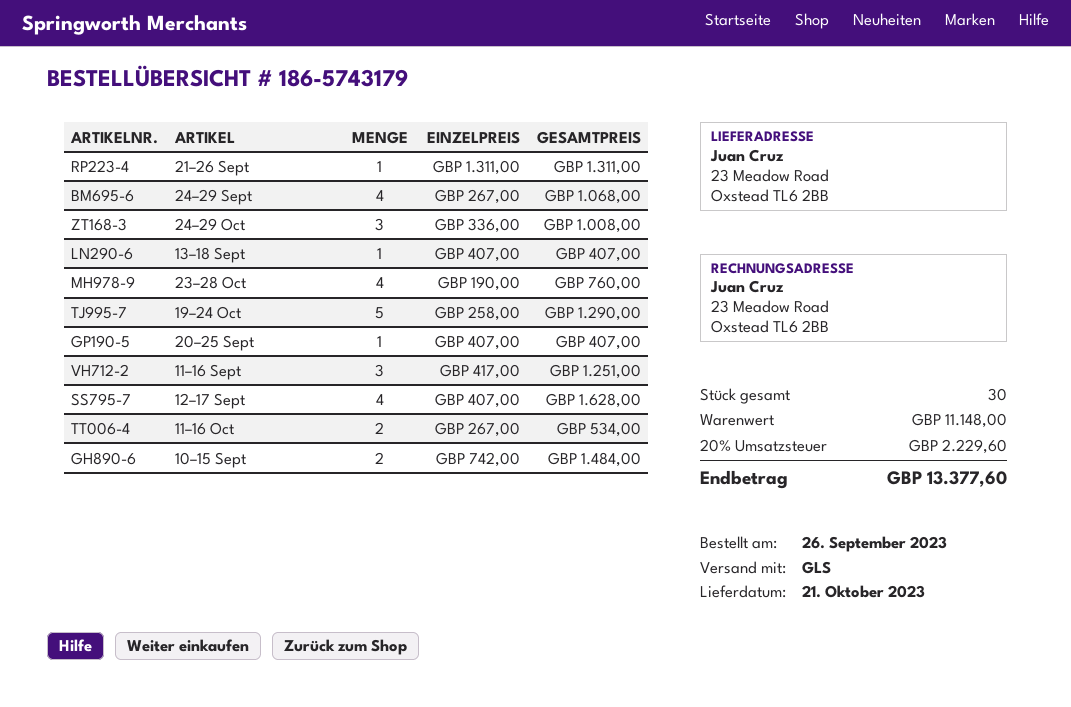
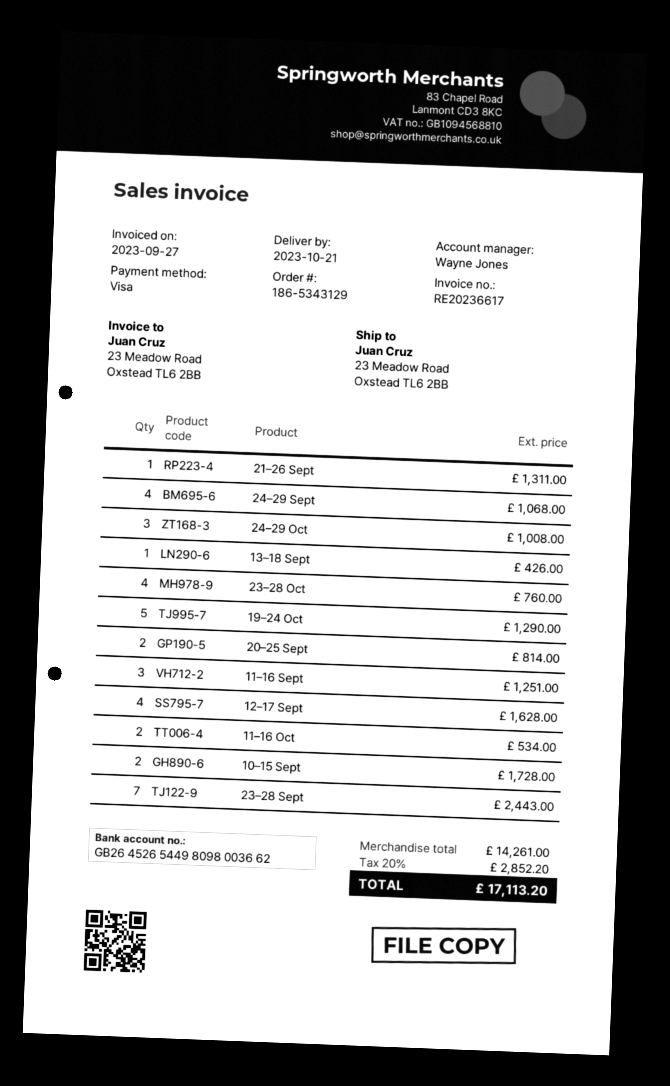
order number: 186-5743179 -> 186-5343129
13–18 Sept: 1 for 407.00 -> 1 for 426.00
20–25 Sept: 1 for 407.00 -> 2 for 814.00
10–15 Sept: 2 for 1484.00 -> 2 for 1728.00
23–28 Sept: none -> 7 for 2443.00
subtotal: 11148.00 -> 14261.00
tax: 20% = 2229.60 -> 20% = 2852.20
total: 13377.60 -> 17113.20

